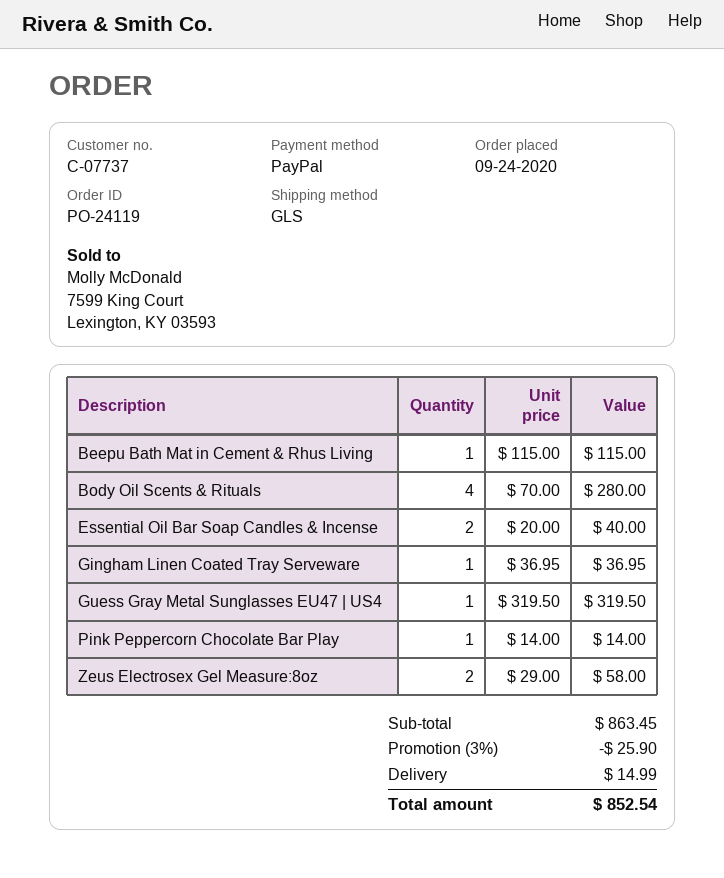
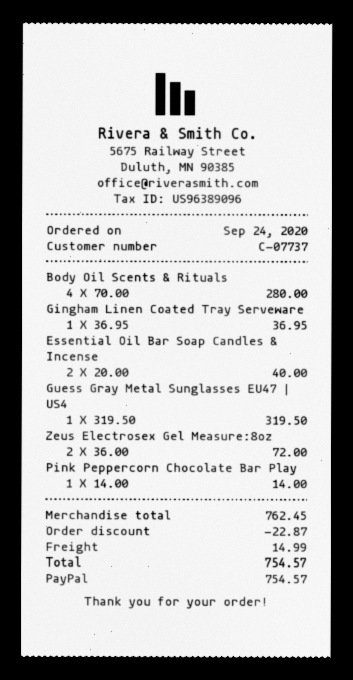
Beepu Bath Mat in Cement & Rhus Living: 1 x 115.00 = 115.00 -> none
Zeus Electrosex Gel Measure:8oz: 2 x 29.00 = 58.00 -> 2 x 36.00 = 72.00
subtotal: 863.45 -> 762.45
discount: 25.90 -> 22.87
total: 852.54 -> 754.57

